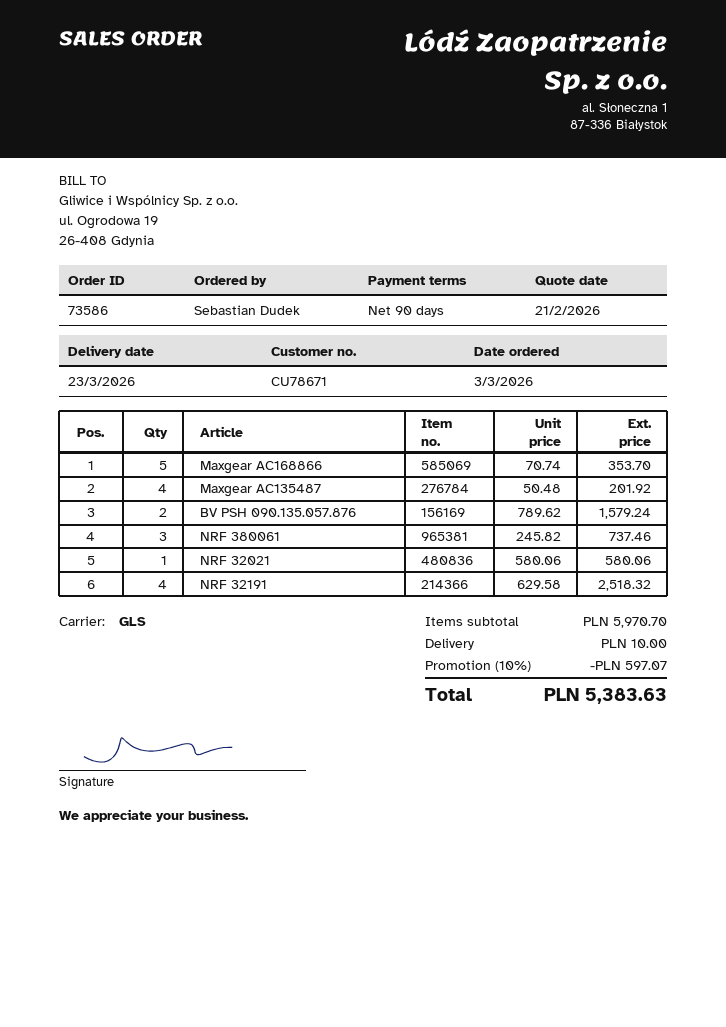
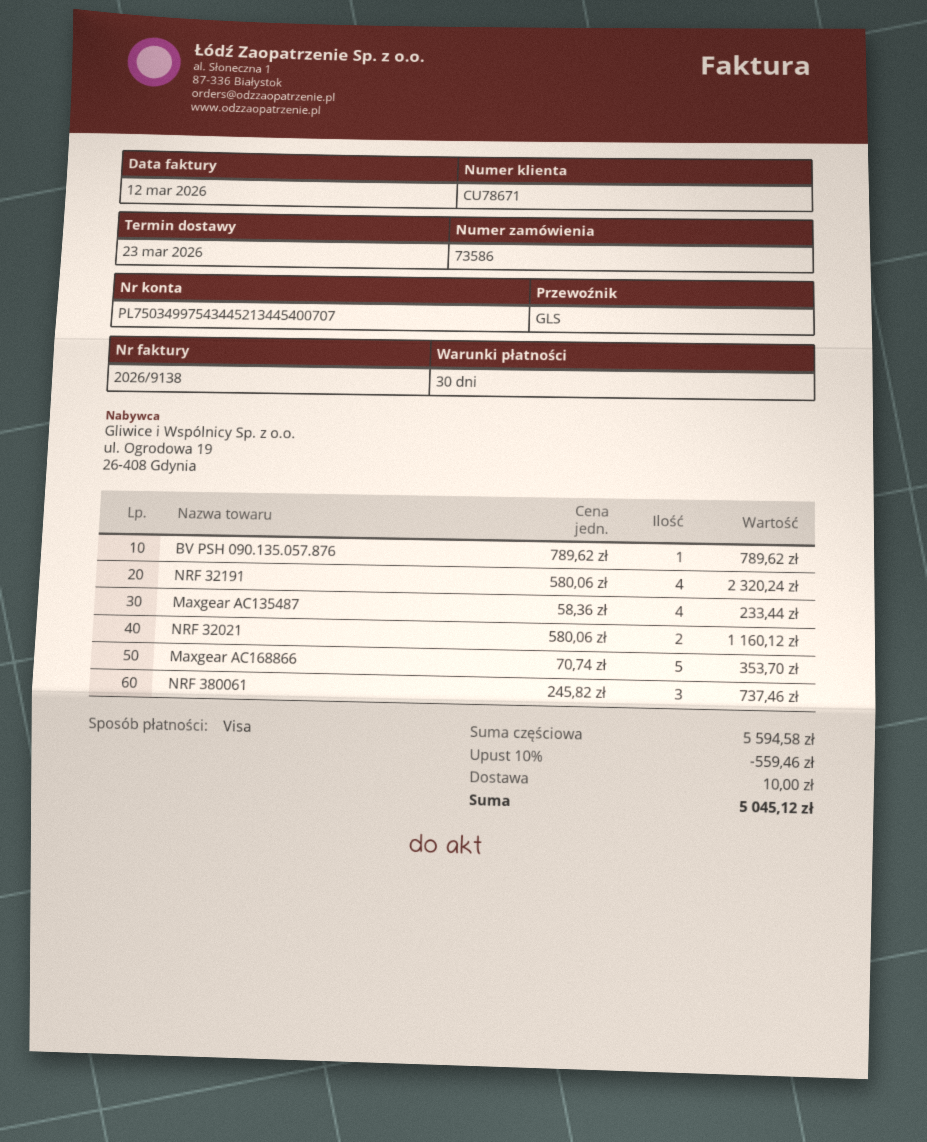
payment terms: 90 days -> 30 days
Maxgear AC135487: 4 x 50.48 = 201.92 -> 4 x 58.36 = 233.44
BV PSH 090.135.057.876: 2 x 789.62 = 1579.24 -> 1 x 789.62 = 789.62
NRF 32021: 1 x 580.06 = 580.06 -> 2 x 580.06 = 1160.12
NRF 32191: 4 x 629.58 = 2518.32 -> 4 x 580.06 = 2320.24
subtotal: 5970.70 -> 5594.58
discount: 10% = 597.07 -> 10% = 559.46
total: 5383.63 -> 5045.12

